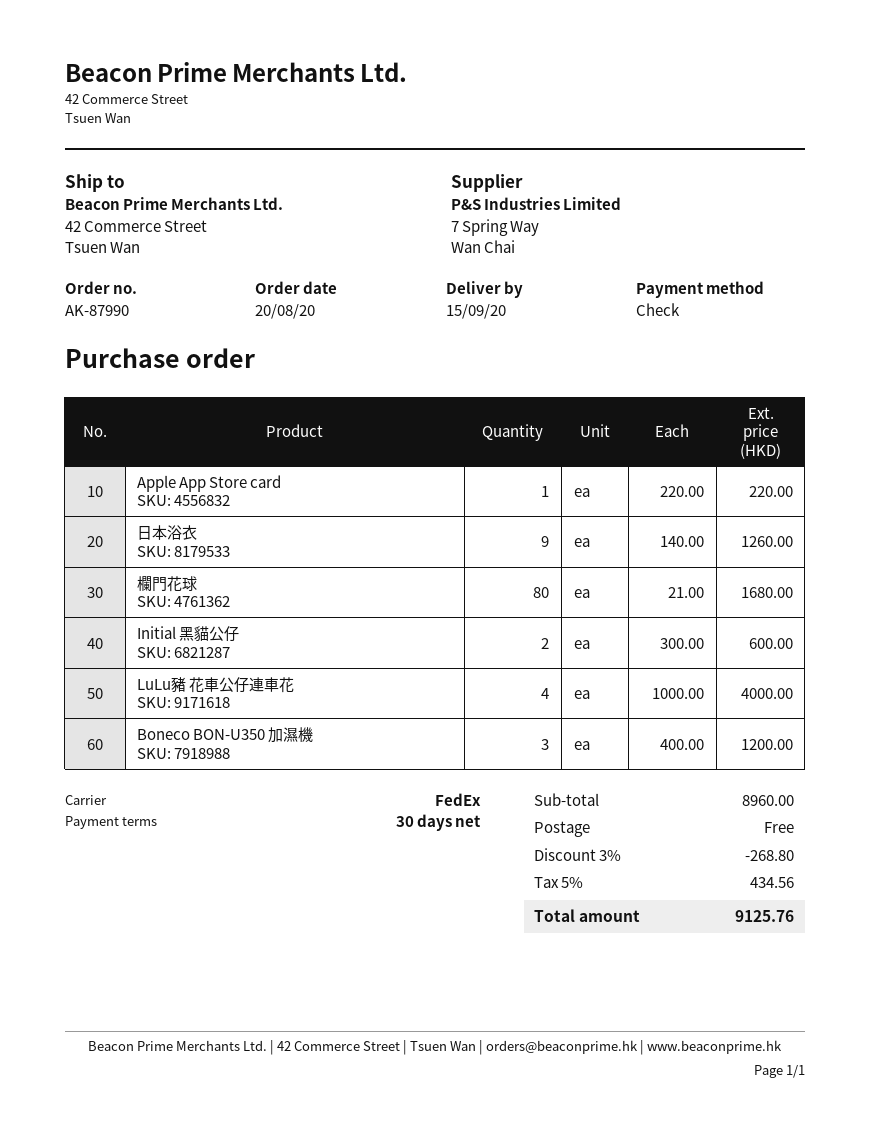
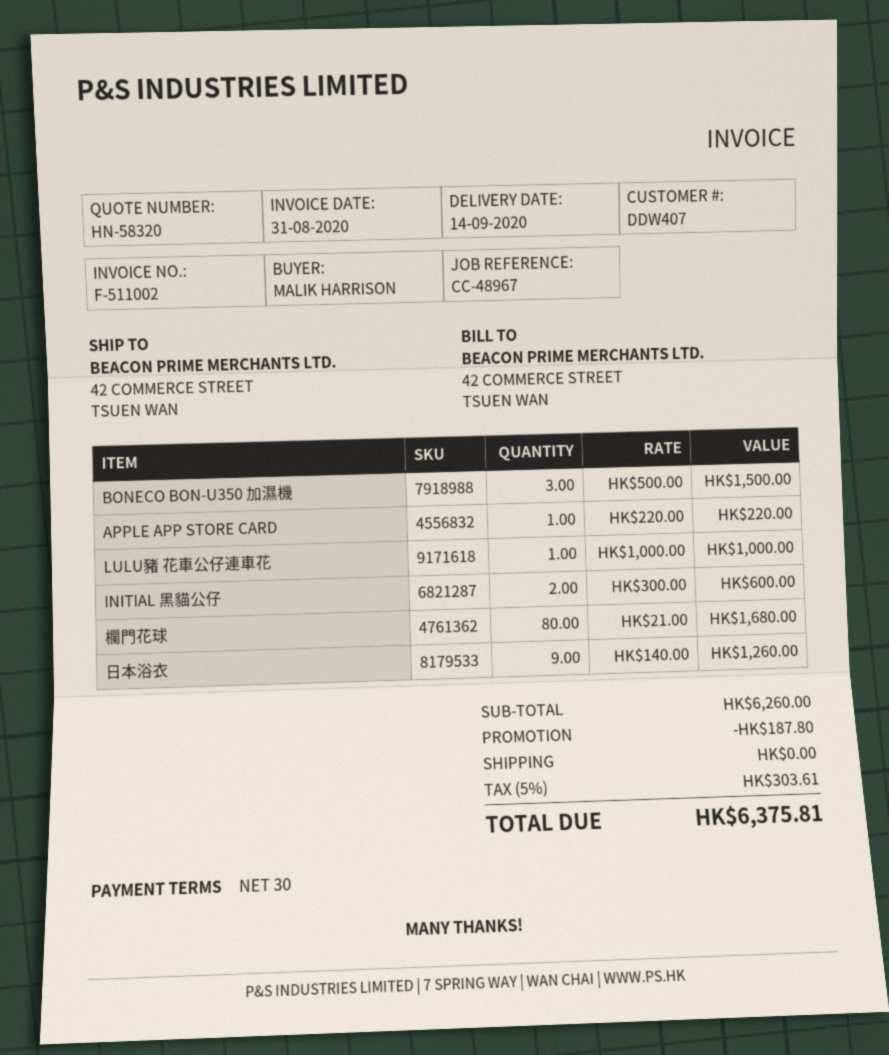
delivery date: 2020-09-15 -> 2020-09-14
LuLu豬 花車公仔連車花: 4 x 1000.00 = 4000.00 -> 1 x 1000.00 = 1000.00
Boneco BON-U350 加濕機: 3 x 400.00 = 1200.00 -> 3 x 500.00 = 1500.00
subtotal: 8960.00 -> 6260.00
discount: 268.80 -> 187.80
tax: 5% = 434.56 -> 5% = 303.61
total: 9125.76 -> 6375.81

